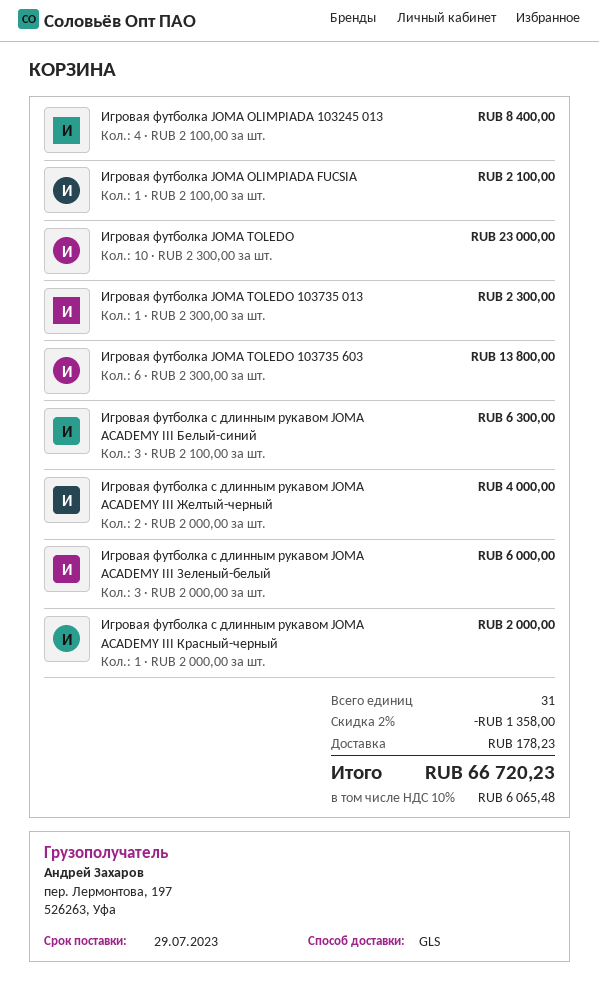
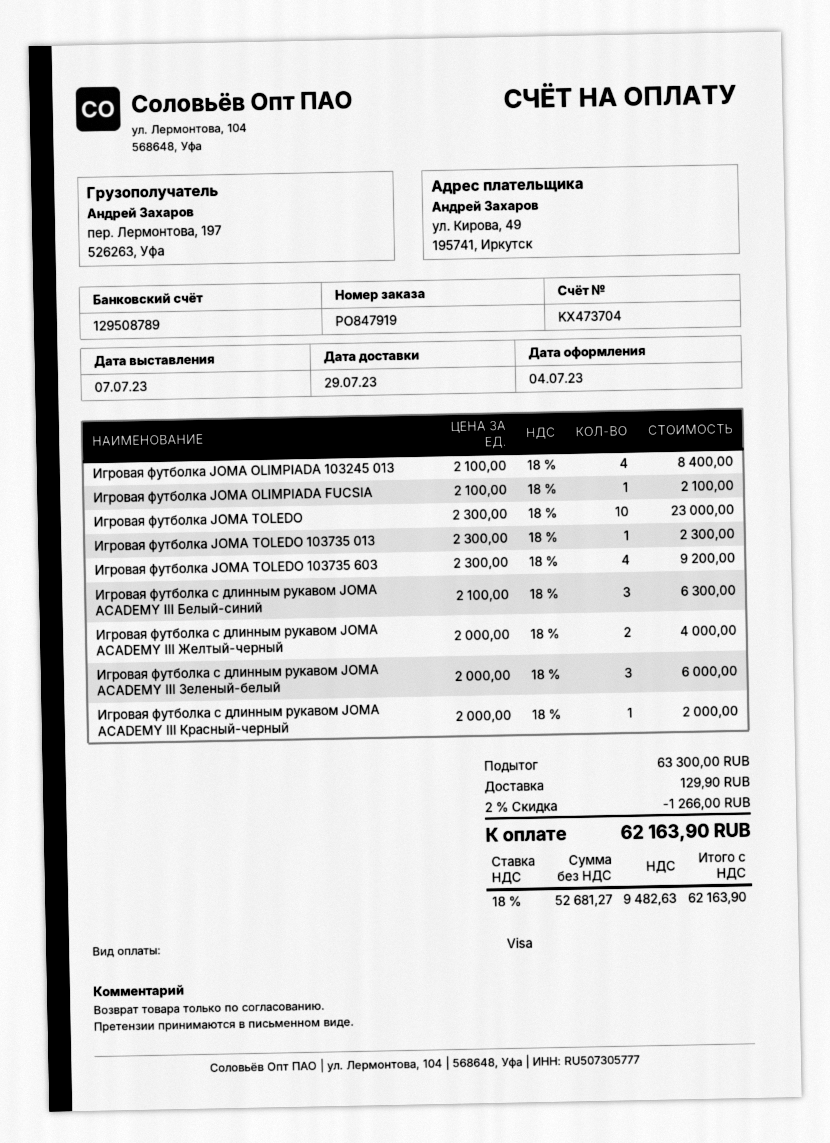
Игровая футболка JOMA TOLEDO 103735 603: 6 x 2300.00 = 13800.00 -> 4 x 2300.00 = 9200.00
discount: 2% = 1358.00 -> 2% = 1266.00
shipping: 178.23 -> 129.90
tax: 10% = 6065.48 -> 18% = 9482.63
total: 66720.23 -> 62163.90

